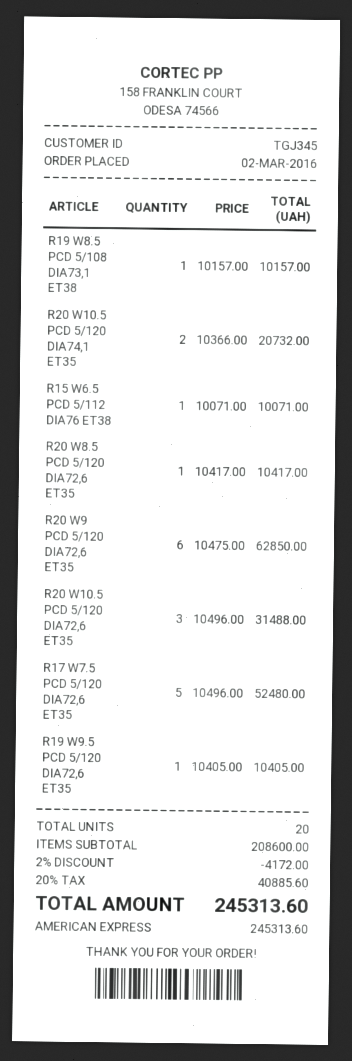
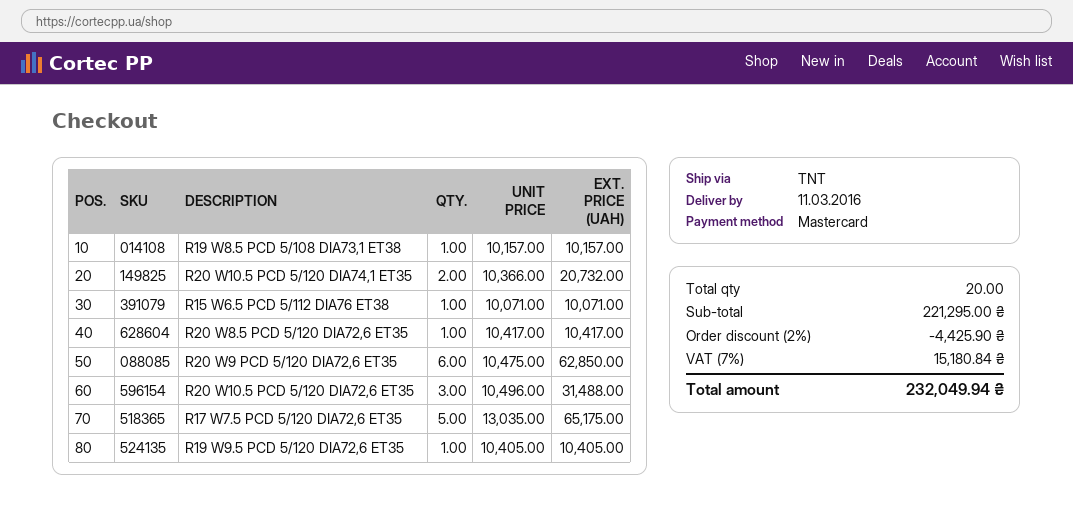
payment method: American Express -> Mastercard
R17 W7.5 PCD 5/120 DIA72,6 ET35: 5 x 10496.00 = 52480.00 -> 5 x 13035.00 = 65175.00
subtotal: 208600.00 -> 221295.00
discount: 2% = 4172.00 -> 2% = 4425.90
tax: 20% = 40885.60 -> 7% = 15180.84
total: 245313.60 -> 232049.94

